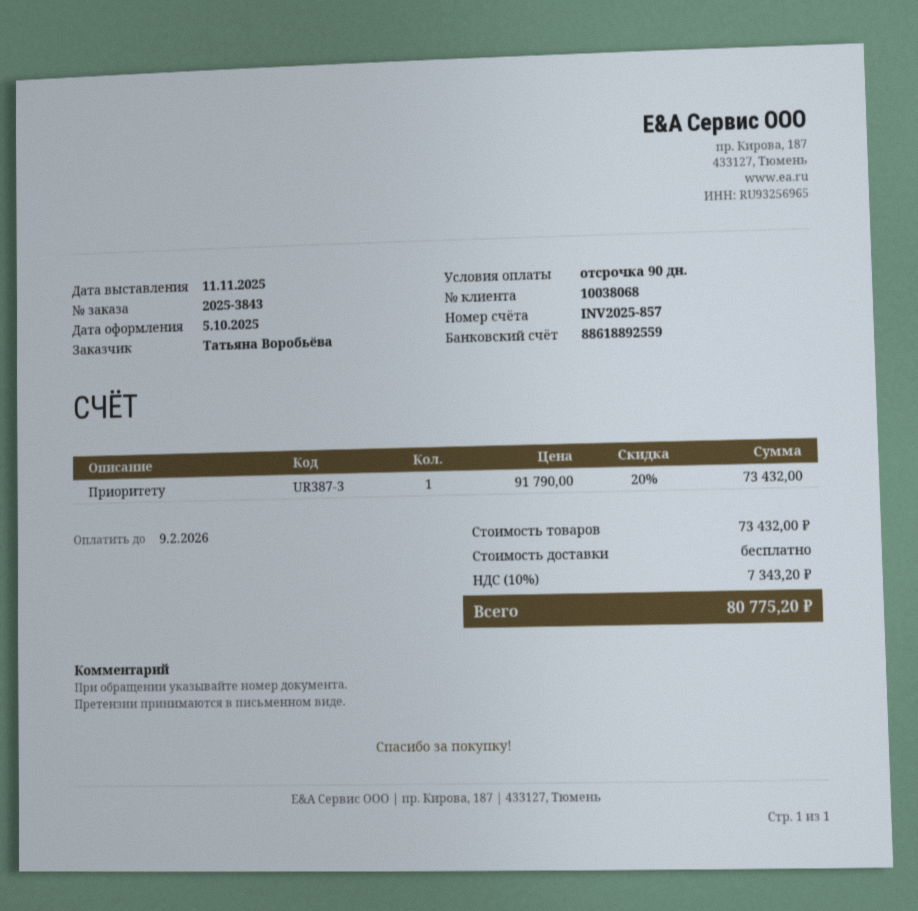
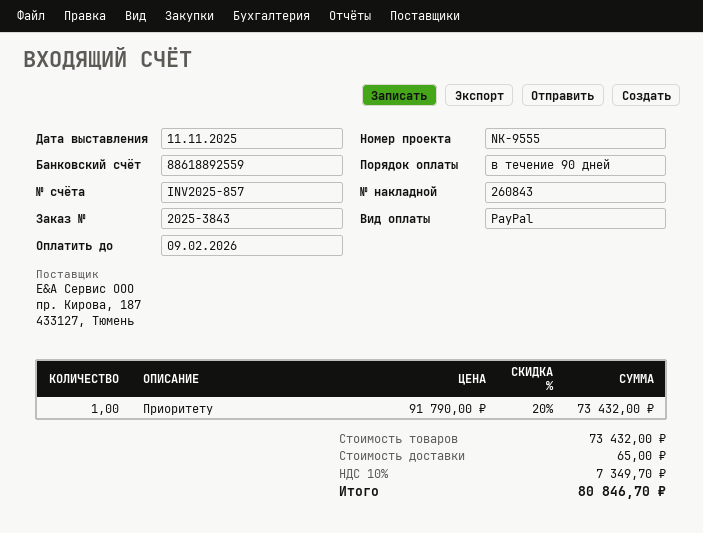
shipping: 0.00 -> 65.00
tax: 10% = 7343.20 -> 10% = 7349.70
total: 80775.20 -> 80846.70

